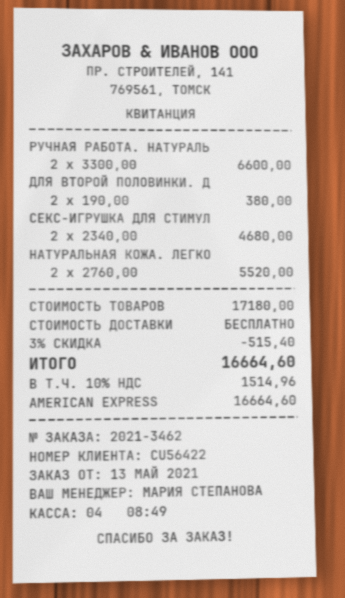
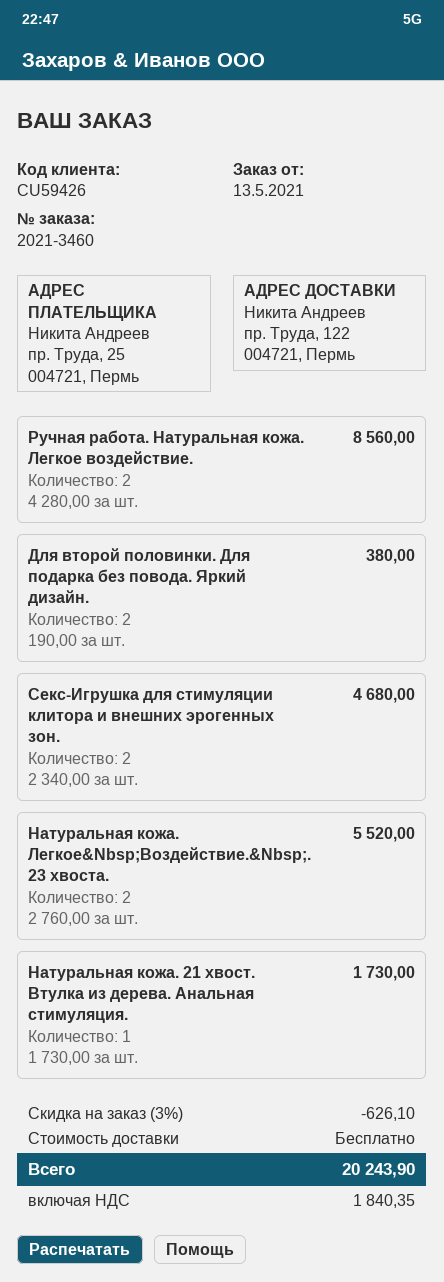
order number: 2021-3462 -> 2021-3460
customer number: CU56422 -> CU59426
РУЧНАЯ РАБОТА. НАТУРАЛЬ: 2 x 3300.00 = 6600.00 -> 2 x 4280.00 = 8560.00
Натуральная кожа. 21 хвост. Втулка из дерева. Анальная стимуляция.: none -> 1 x 1730.00 = 1730.00
discount: 3% = 515.40 -> 3% = 626.10
tax: 1514.96 -> 1840.35
total: 16664.60 -> 20243.90

